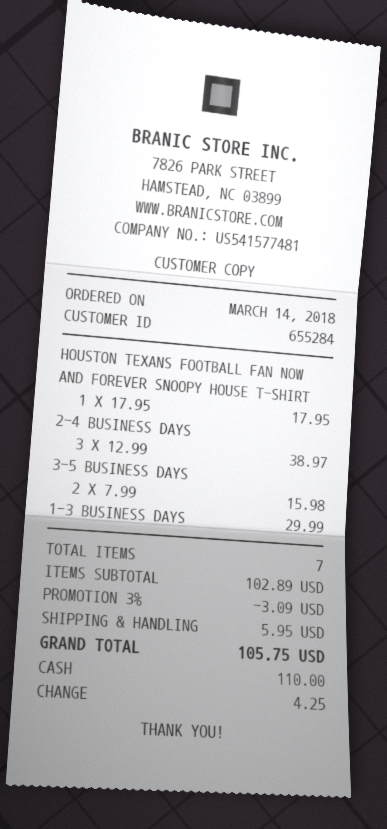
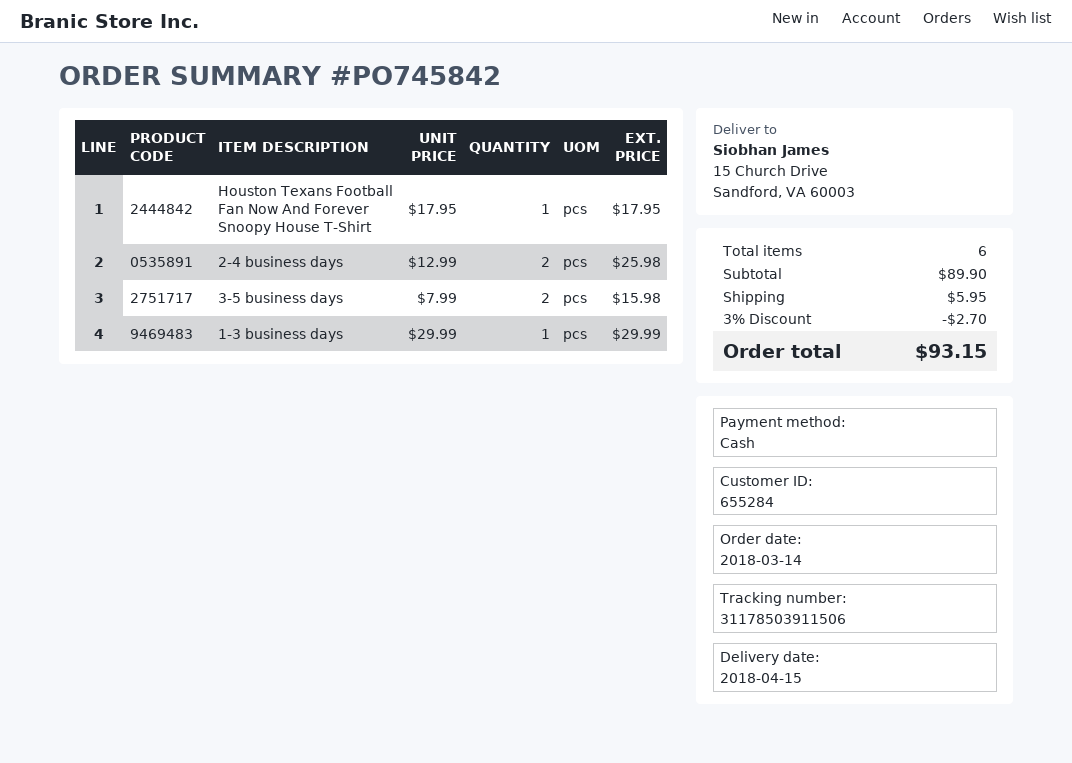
2-4 BUSINESS DAYS: 3 x 12.99 = 38.97 -> 2 x 12.99 = 25.98
total quantity: 7 -> 6
subtotal: 102.89 -> 89.90
discount: 3% = 3.09 -> 3% = 2.70
total: 105.75 -> 93.15

